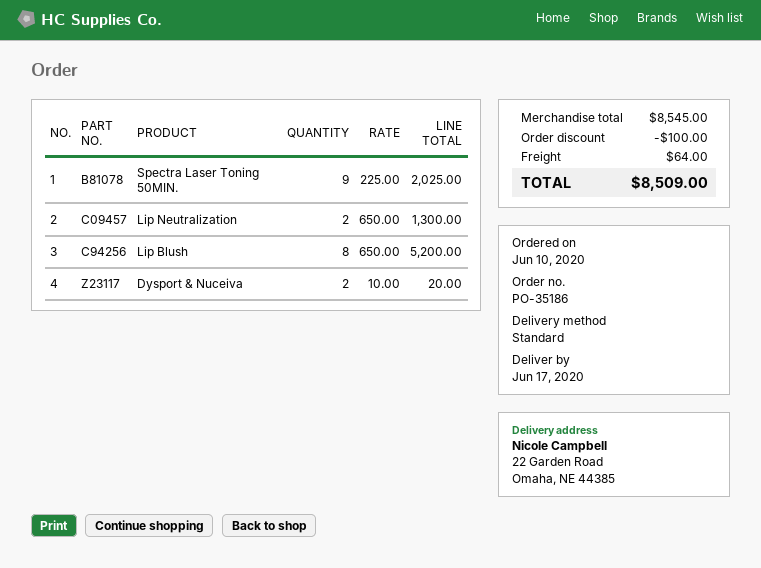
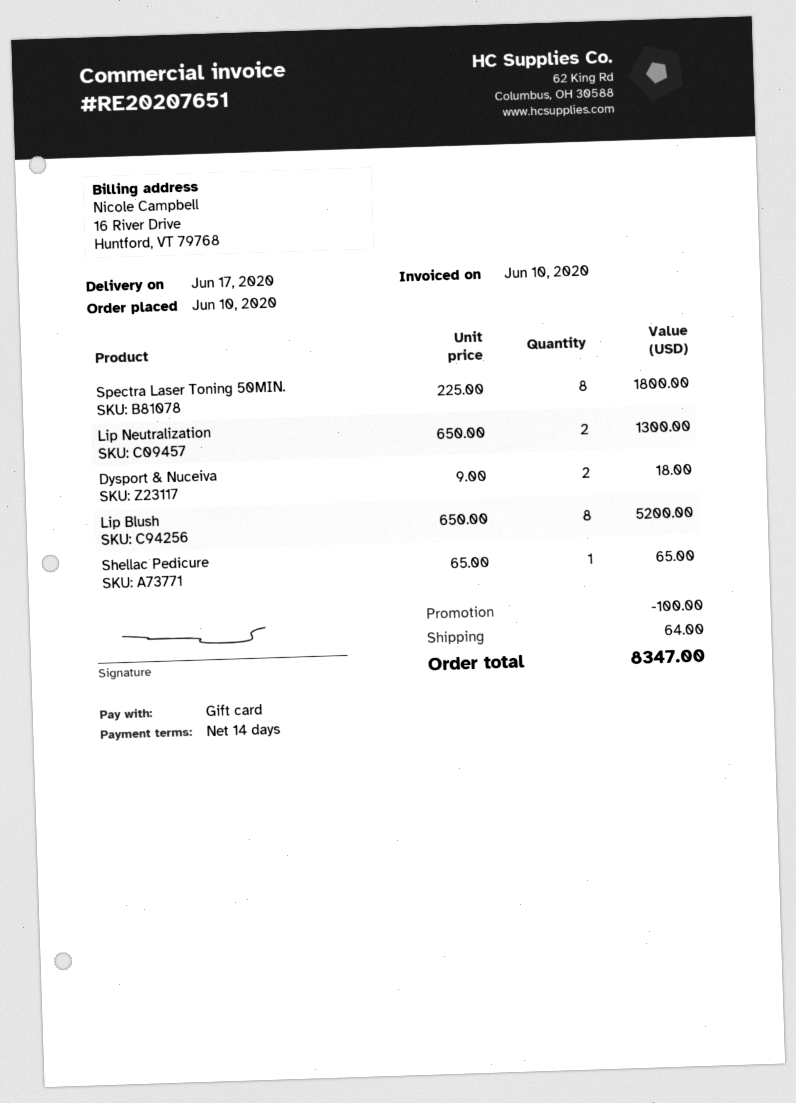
Spectra Laser Toning 50MIN.: 9 x 225.00 = 2025.00 -> 8 x 225.00 = 1800.00
Dysport & Nuceiva: 2 x 10.00 = 20.00 -> 2 x 9.00 = 18.00
Shellac Pedicure: none -> 1 x 65.00 = 65.00
total: 8509.00 -> 8347.00

